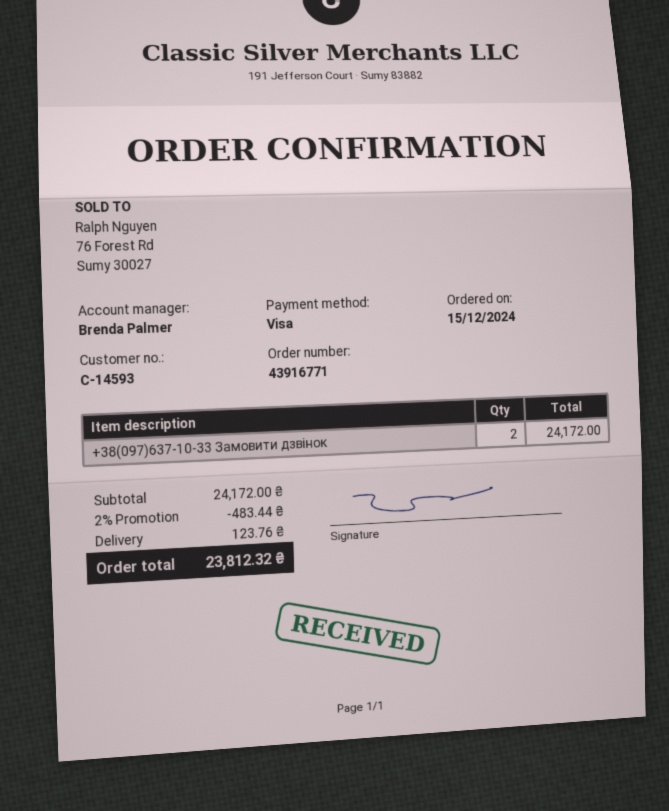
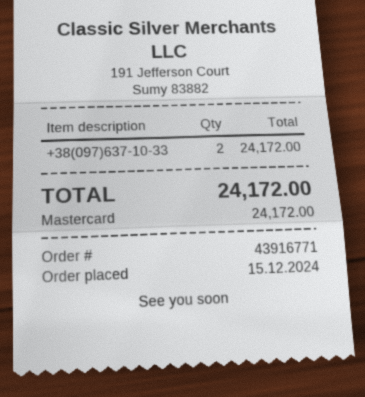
payment method: Visa -> Mastercard
discount: 2% = 483.44 -> none
shipping: 123.76 -> none
total: 23812.32 -> 24172.00

